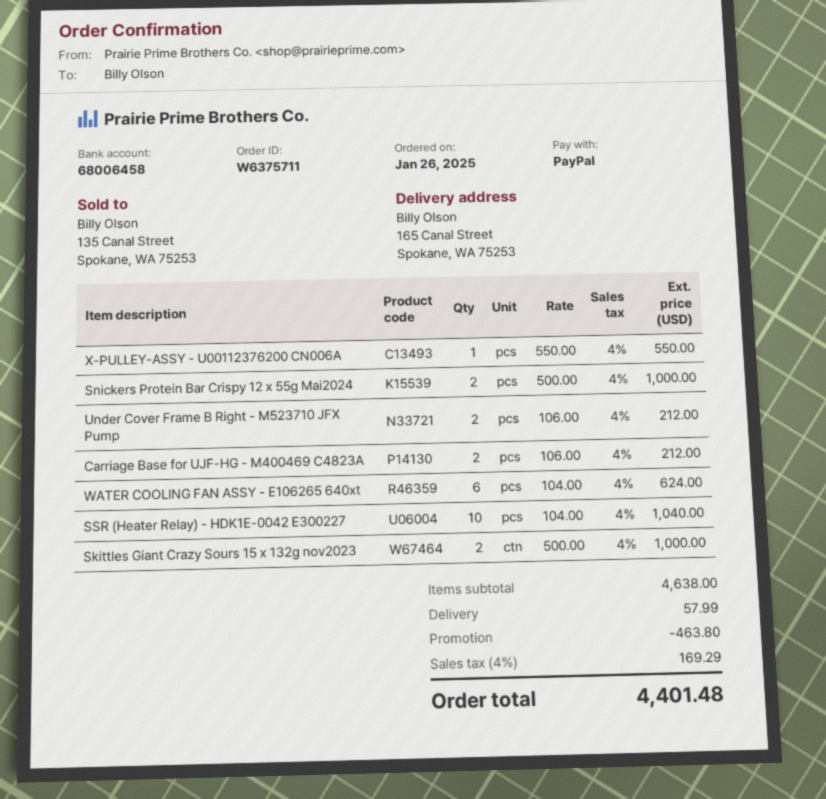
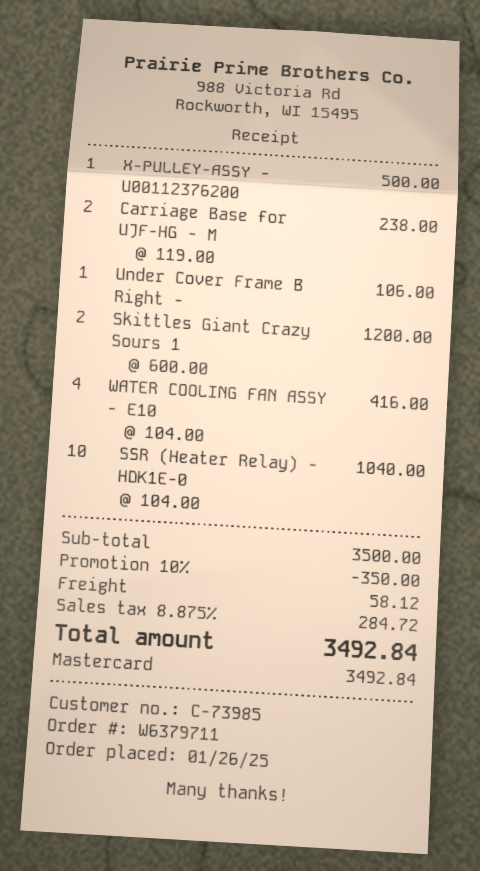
order number: W6375711 -> W6379711
payment method: PayPal -> Mastercard
X-PULLEY-ASSY - U00112376200 CN006A: 1 x 550.00 = 550.00 -> 1 x 500.00 = 500.00
Snickers Protein Bar Crispy 12 x 55g Mai2024: 2 x 500.00 = 1000.00 -> none
Under Cover Frame B Right - M523710 JFX Pump: 2 x 106.00 = 212.00 -> 1 x 106.00 = 106.00
Carriage Base for UJF-HG - M400469 C4823A: 2 x 106.00 = 212.00 -> 2 x 119.00 = 238.00
WATER COOLING FAN ASSY - E106265 640xt: 6 x 104.00 = 624.00 -> 4 x 104.00 = 416.00
Skittles Giant Crazy Sours 15 x 132g nov2023: 2 x 500.00 = 1000.00 -> 2 x 600.00 = 1200.00
subtotal: 4638.00 -> 3500.00
discount: 463.80 -> 350.00
shipping: 57.99 -> 58.12
tax: 4% = 169.29 -> 8.875% = 284.72
total: 4401.48 -> 3492.84

